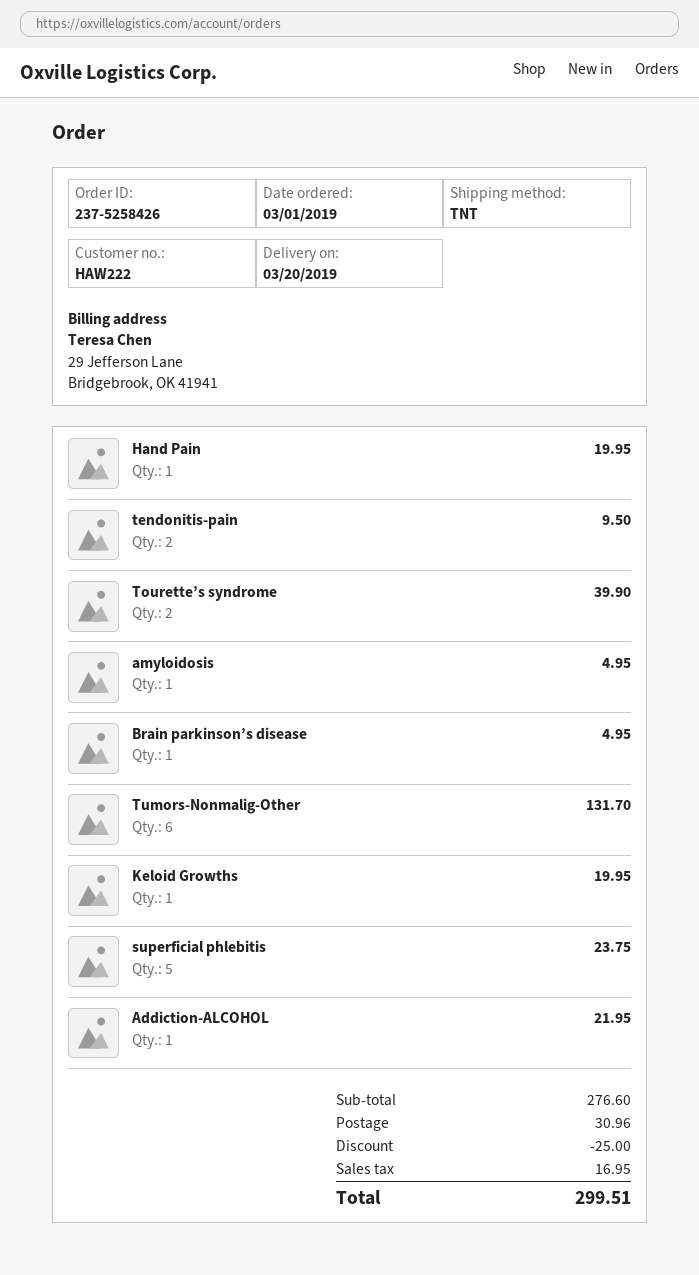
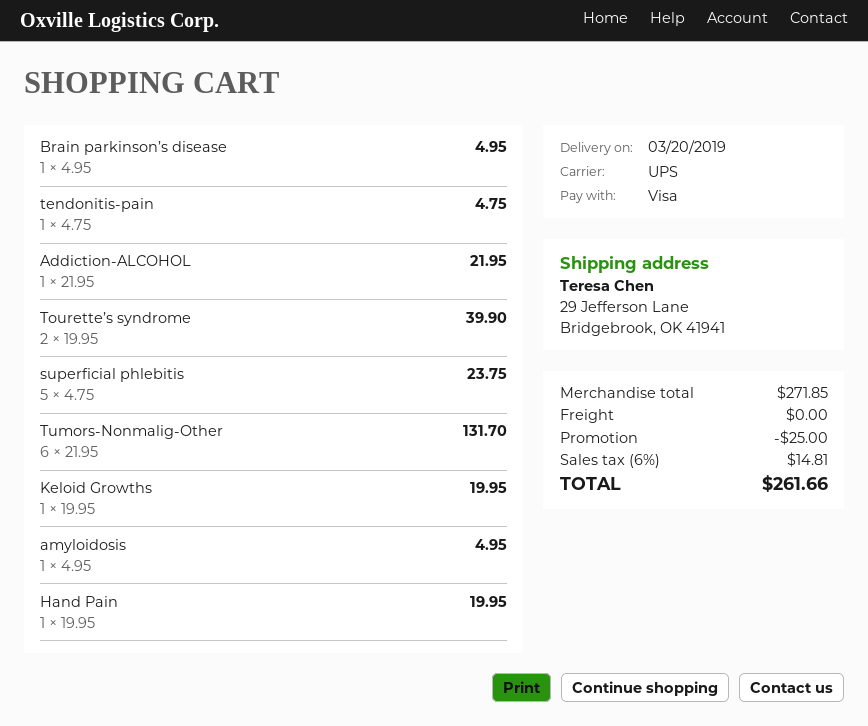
shipping method: TNT -> UPS
tendonitis-pain: 2 for 9.50 -> 1 for 4.75
subtotal: 276.60 -> 271.85
shipping: 30.96 -> 0.00
tax: 16.95 -> 14.81
total: 299.51 -> 261.66

